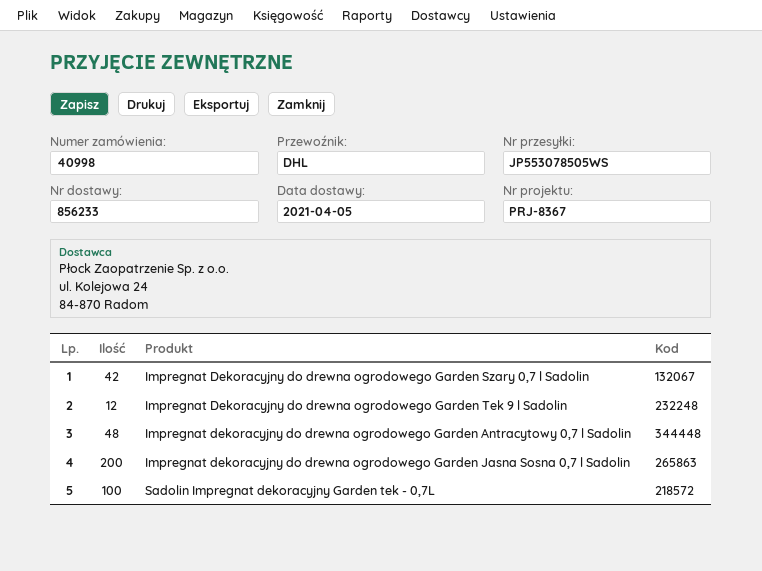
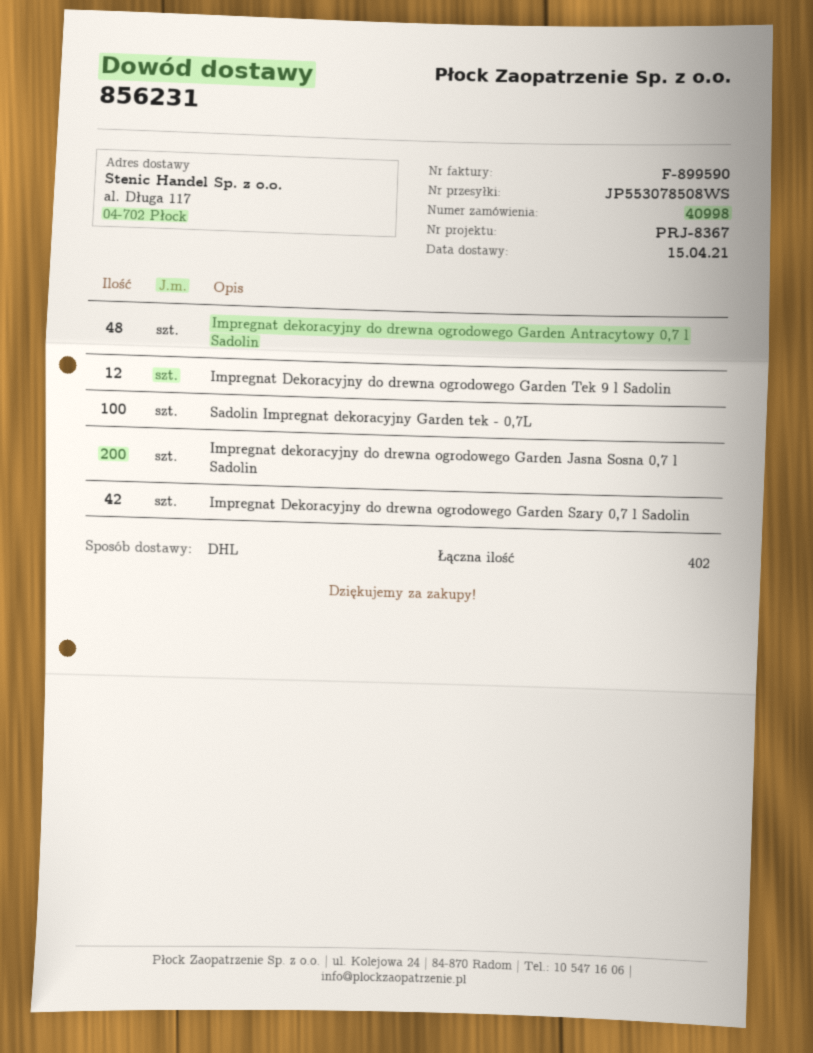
delivery note number: 856233 -> 856231
delivery date: 2021-04-05 -> 2021-04-15
tracking number: JP553078505WS -> JP553078508WS

